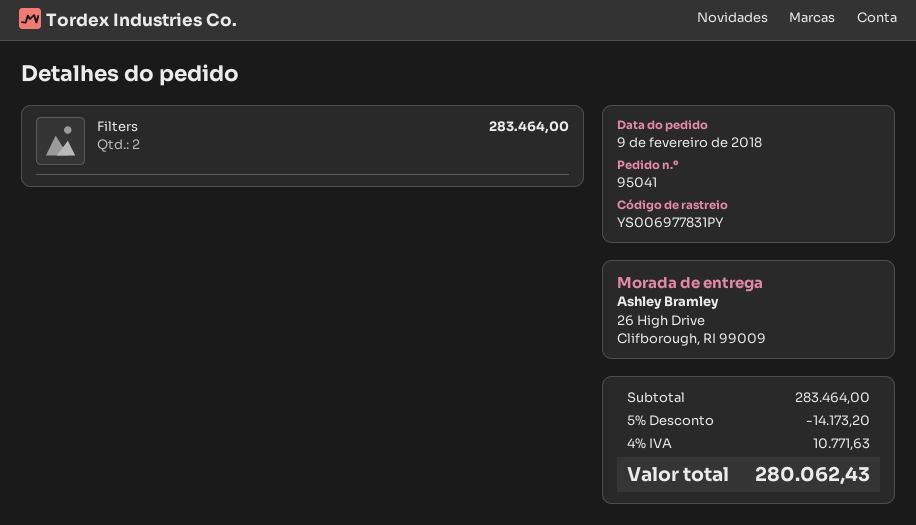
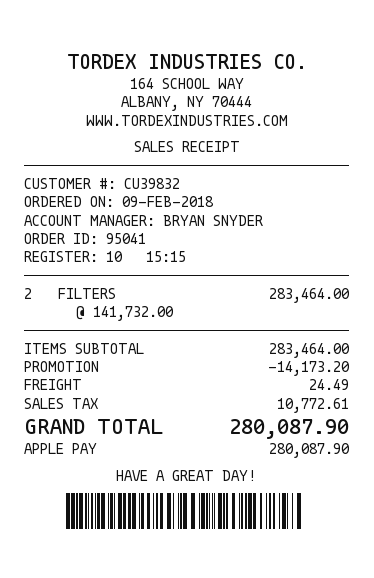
shipping: none -> 24.49
tax: 10771.63 -> 10772.61
total: 280062.43 -> 280087.90

